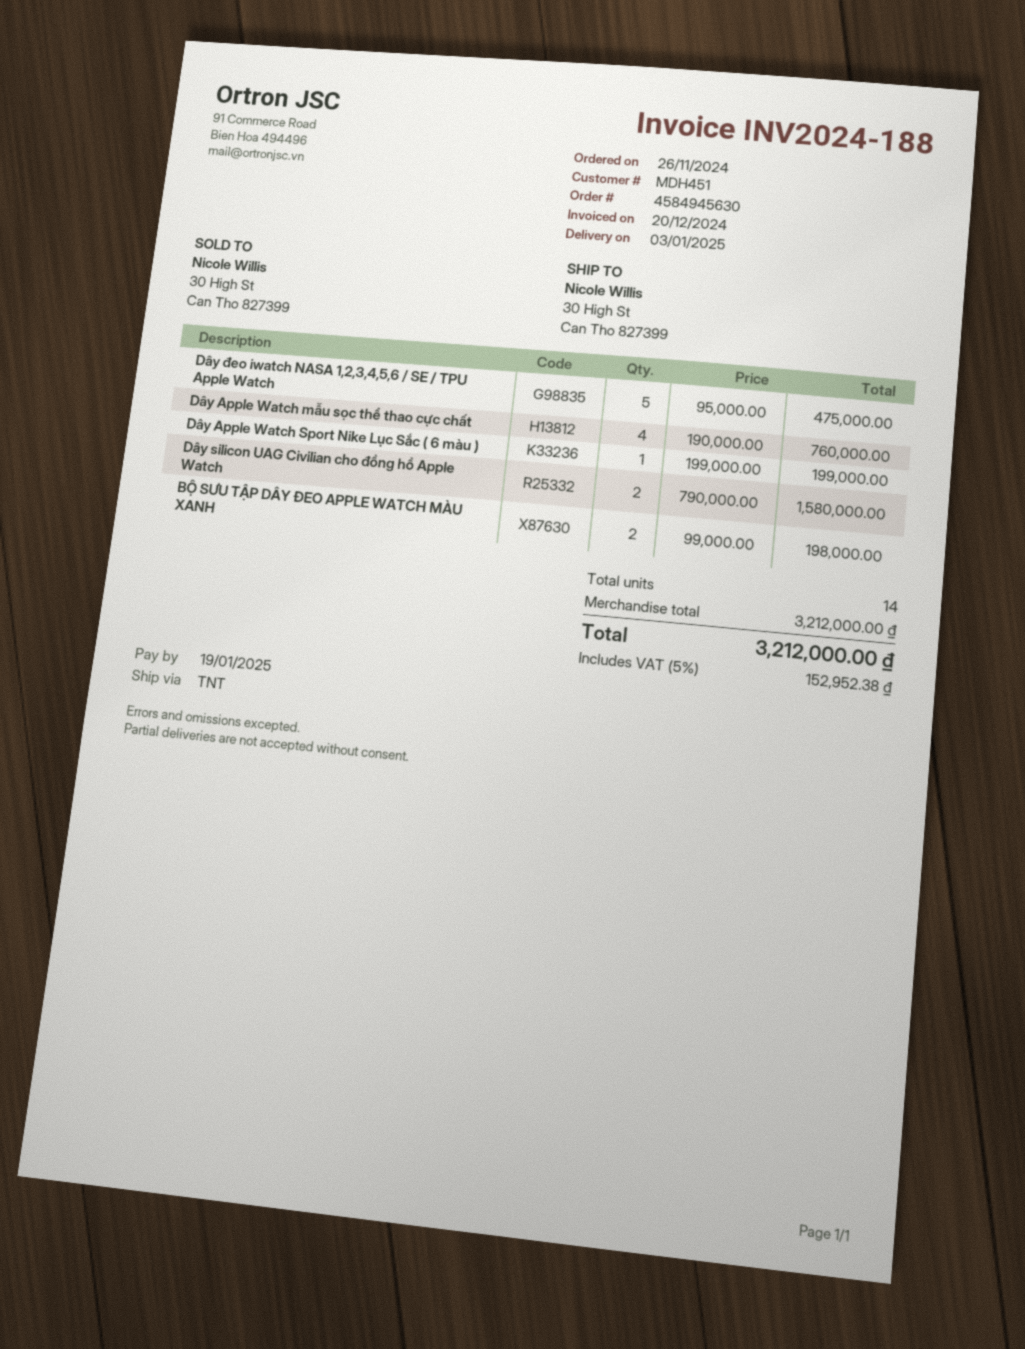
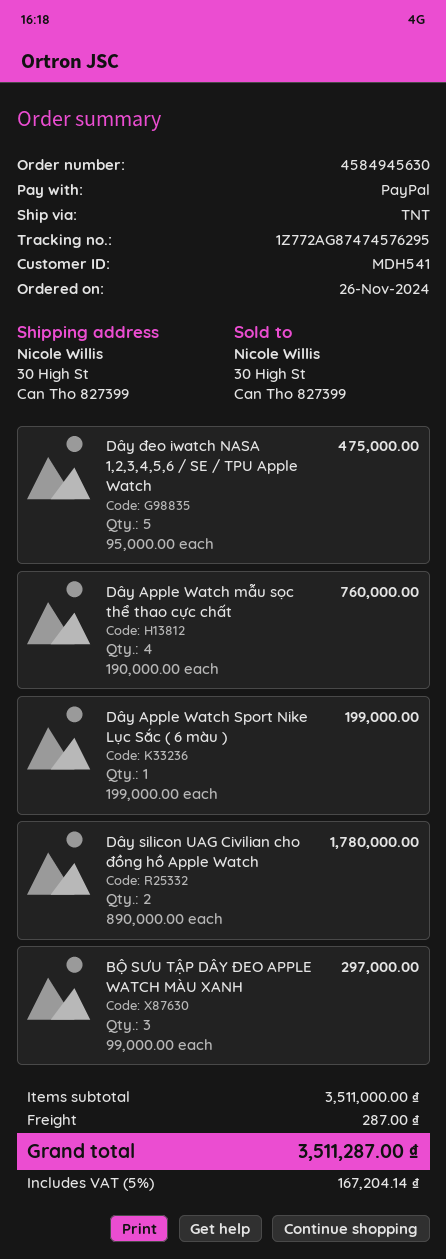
customer number: MDH451 -> MDH541
Dây silicon UAG Civilian cho đồng hồ Apple Watch: 2 x 790000.00 = 1580000.00 -> 2 x 890000.00 = 1780000.00
BỘ SƯU TẬP DÂY ĐEO APPLE WATCH MÀU XANH: 2 x 99000.00 = 198000.00 -> 3 x 99000.00 = 297000.00
subtotal: 3212000.00 -> 3511000.00
shipping: none -> 287.00
tax: 5% = 152952.38 -> 5% = 167204.14
total: 3212000.00 -> 3511287.00

